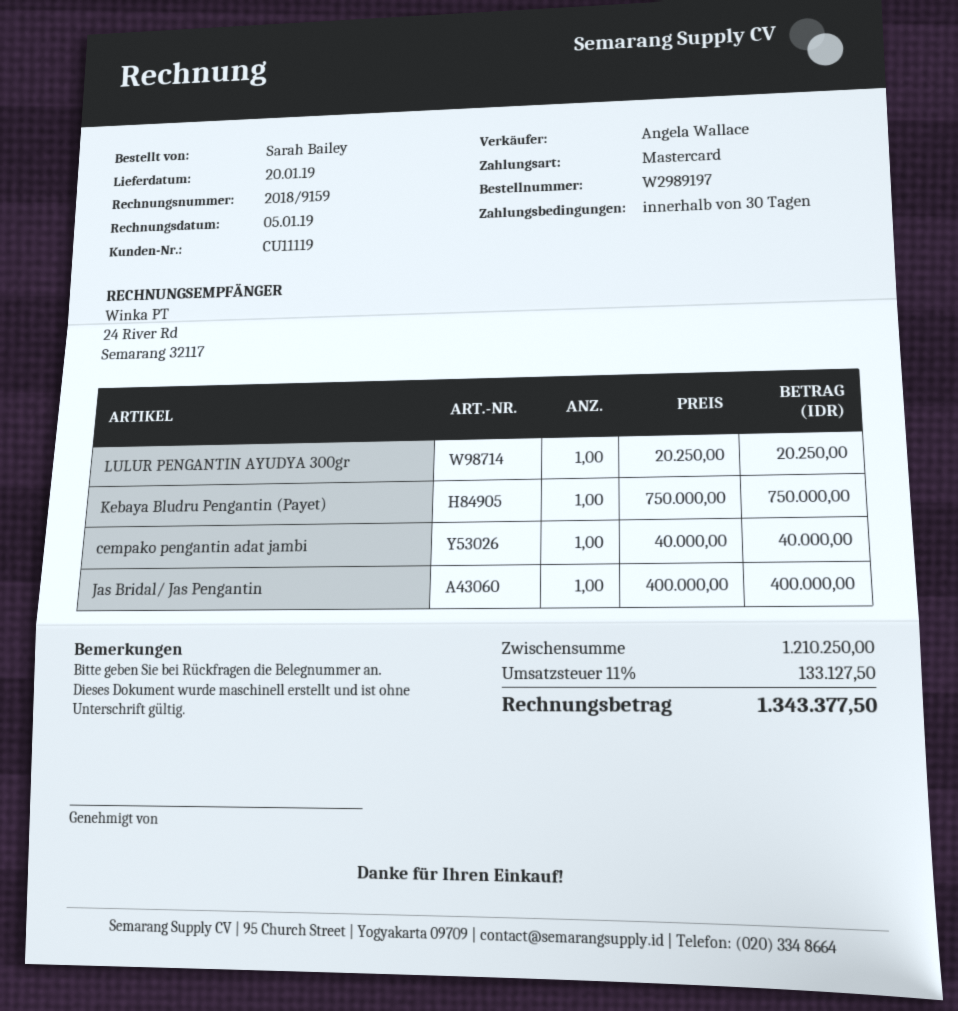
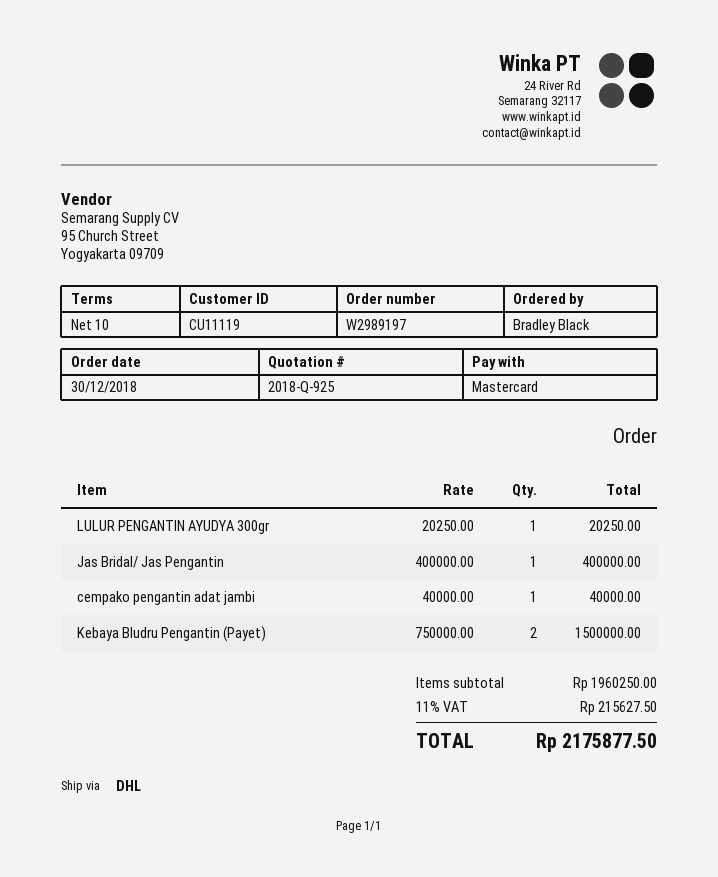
payment terms: 30 days -> 10 days
ordered by: Sarah Bailey -> Bradley Black
Kebaya Bludru Pengantin (Payet): 1 x 750000.00 = 750000.00 -> 2 x 750000.00 = 1500000.00
subtotal: 1210250.00 -> 1960250.00
tax: 11% = 133127.50 -> 11% = 215627.50
total: 1343377.50 -> 2175877.50

